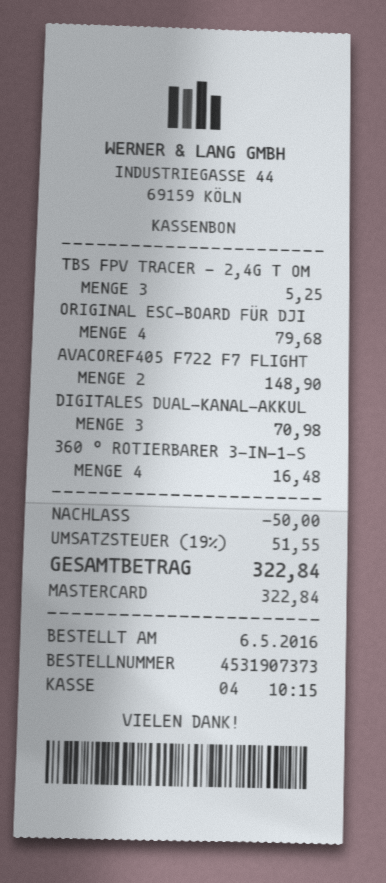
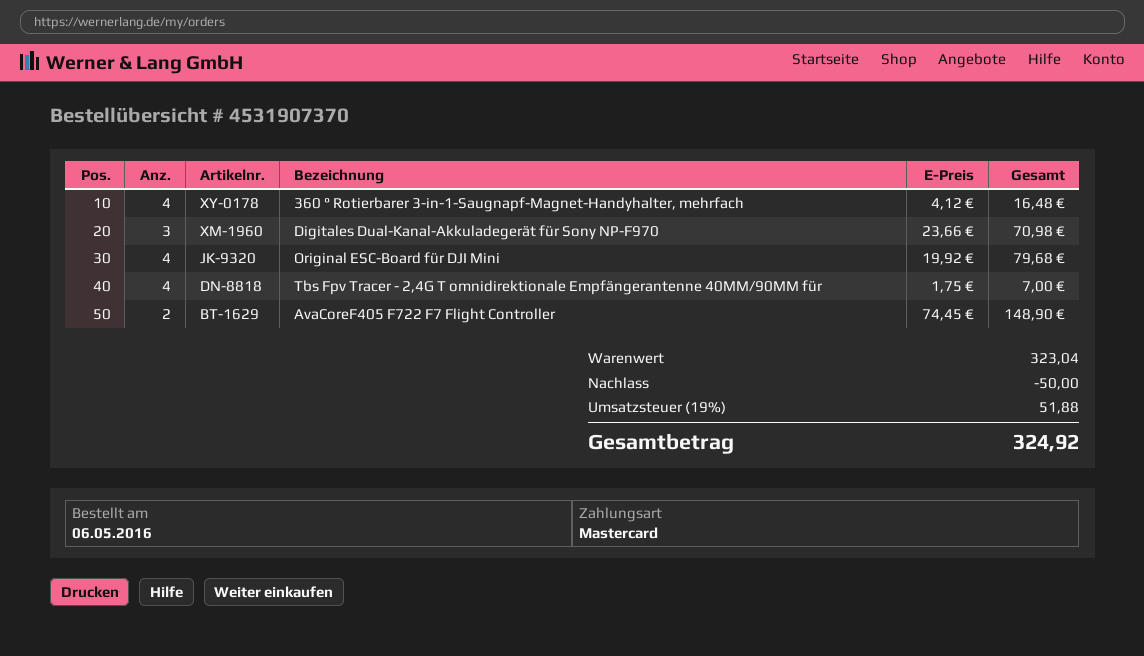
order number: 4531907373 -> 4531907370
TBS FPV TRACER - 2,4G T OM: 3 for 5.25 -> 4 for 7.00
tax: 19% = 51.55 -> 19% = 51.88
total: 322.84 -> 324.92

